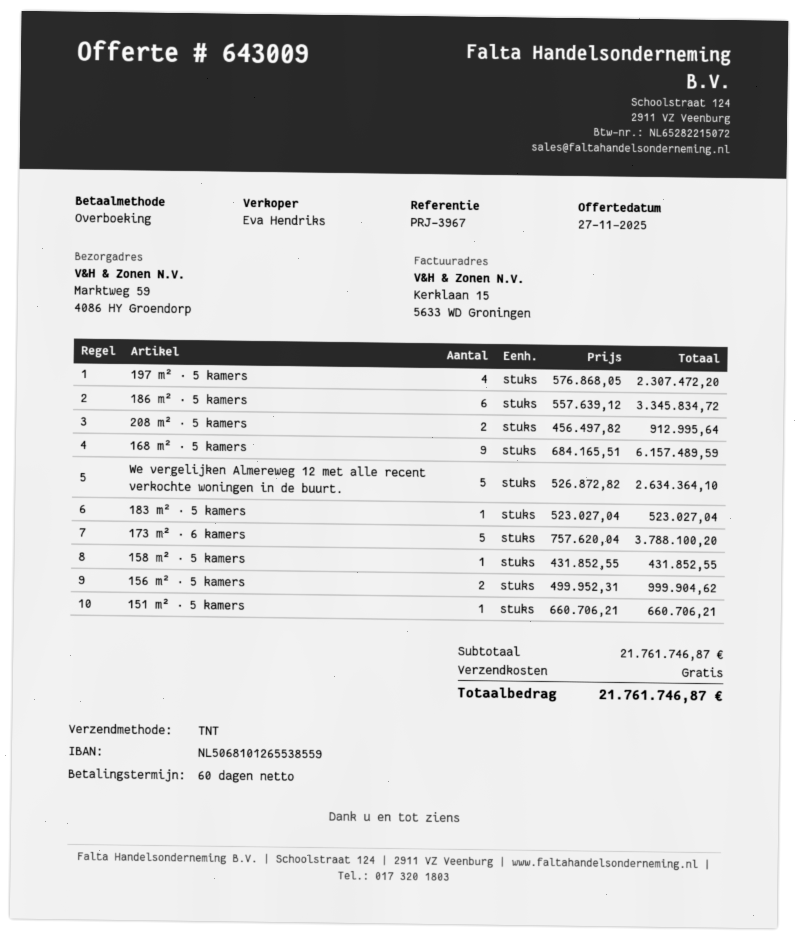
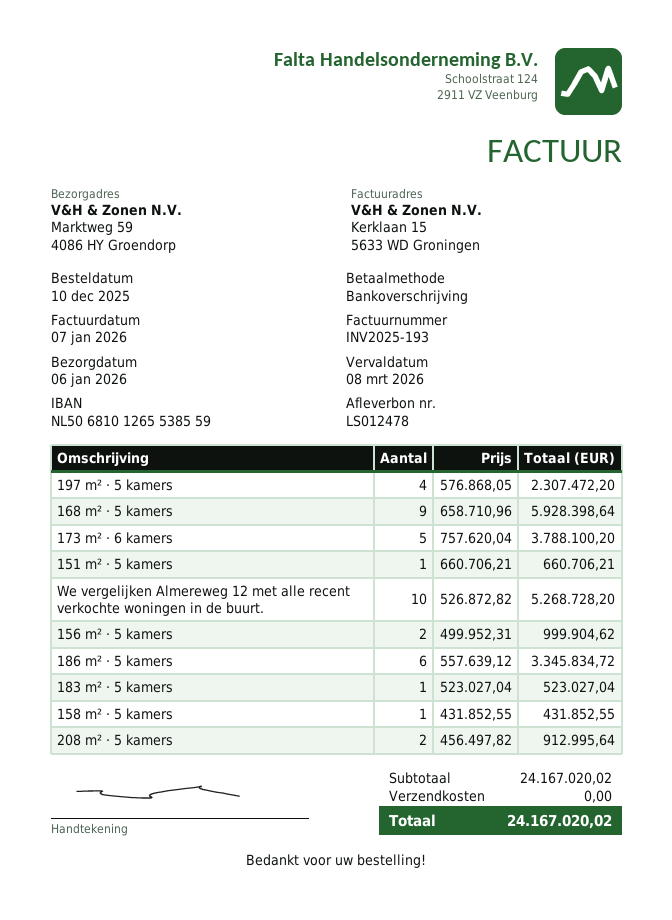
168 m² · 5 kamers: 9 x 684165.51 = 6157489.59 -> 9 x 658710.96 = 5928398.64
We vergelijken Almereweg 12 met alle recent verkochte woningen in de buurt.: 5 x 526872.82 = 2634364.10 -> 10 x 526872.82 = 5268728.20
subtotal: 21761746.87 -> 24167020.02
total: 21761746.87 -> 24167020.02

